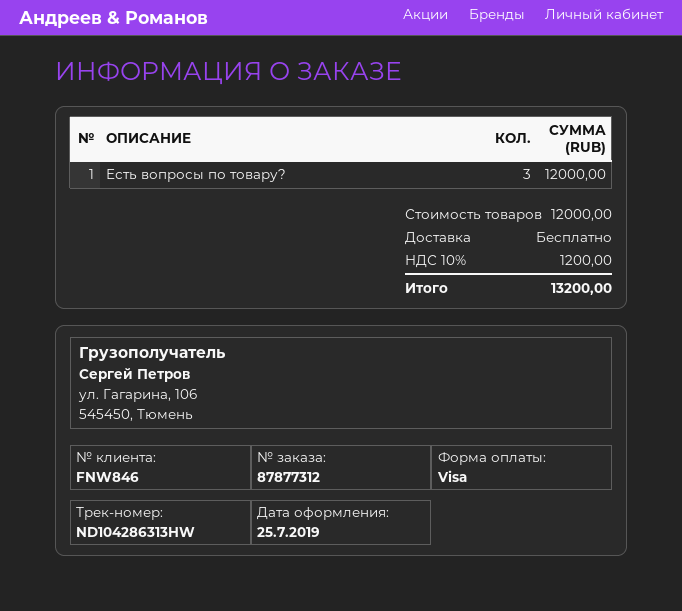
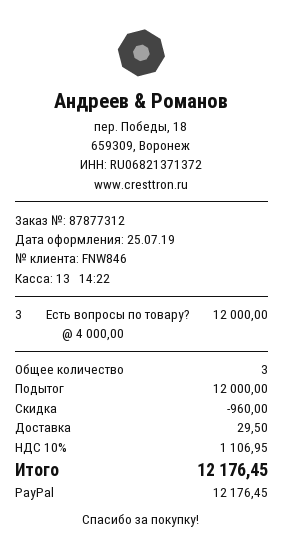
payment method: Visa -> PayPal
discount: none -> 960.00
shipping: 0.00 -> 29.50
tax: 10% = 1200.00 -> 10% = 1106.95
total: 13200.00 -> 12176.45

